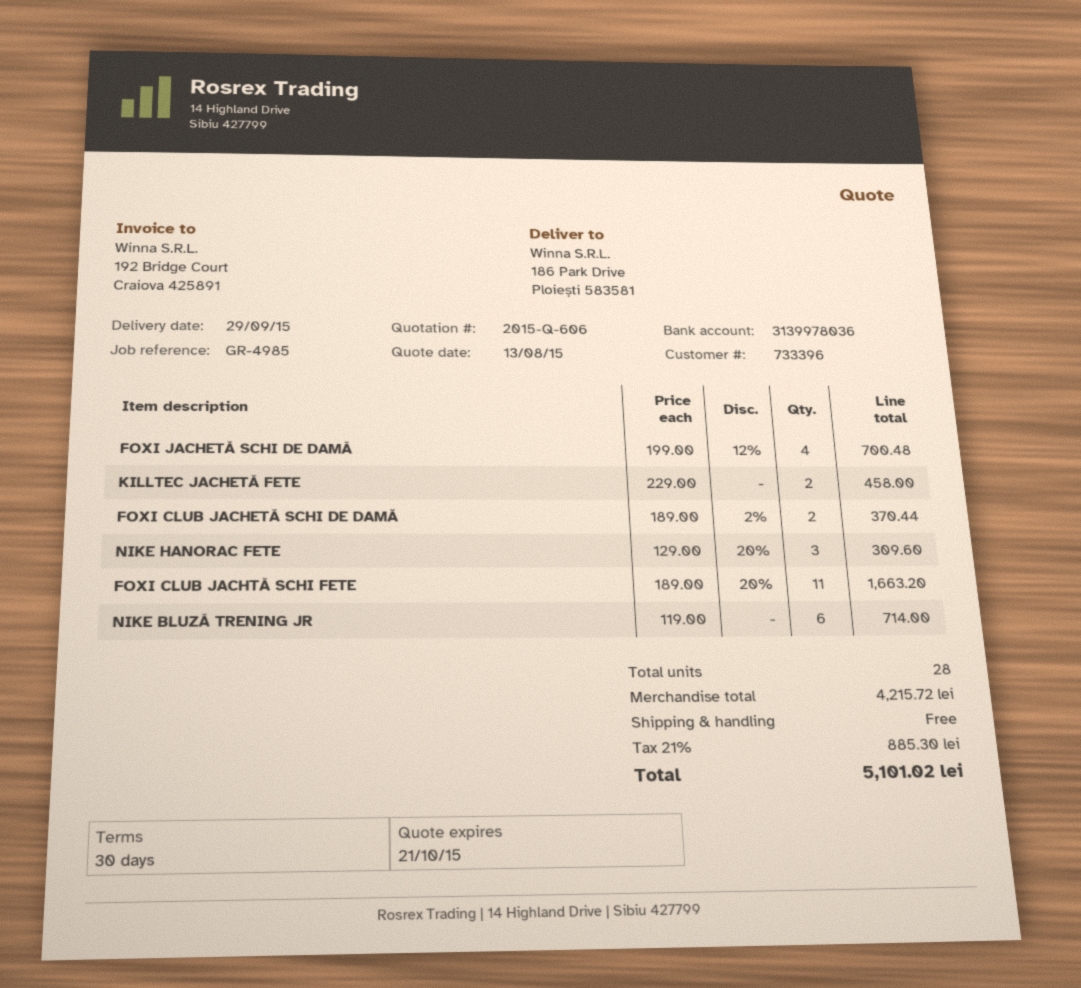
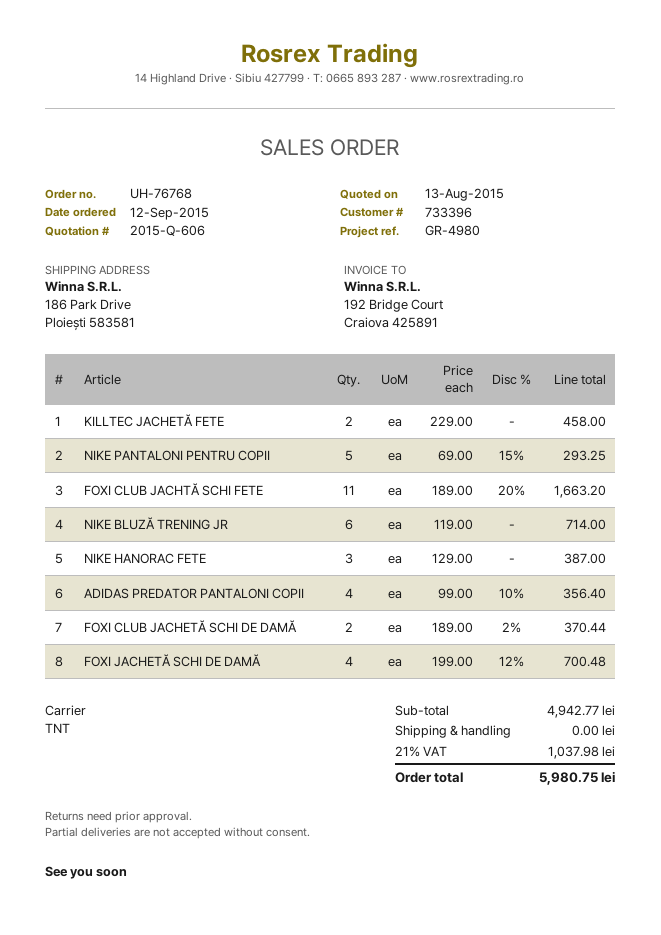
reference: GR-4985 -> GR-4980
NIKE HANORAC FETE: 3 x 129.00 - 20% = 309.60 -> 3 x 129.00 = 387.00
NIKE PANTALONI PENTRU COPII: none -> 5 x 69.00 - 15% = 293.25
ADIDAS PREDATOR PANTALONI COPII: none -> 4 x 99.00 - 10% = 356.40
subtotal: 4215.72 -> 4942.77
tax: 21% = 885.30 -> 21% = 1037.98
total: 5101.02 -> 5980.75

